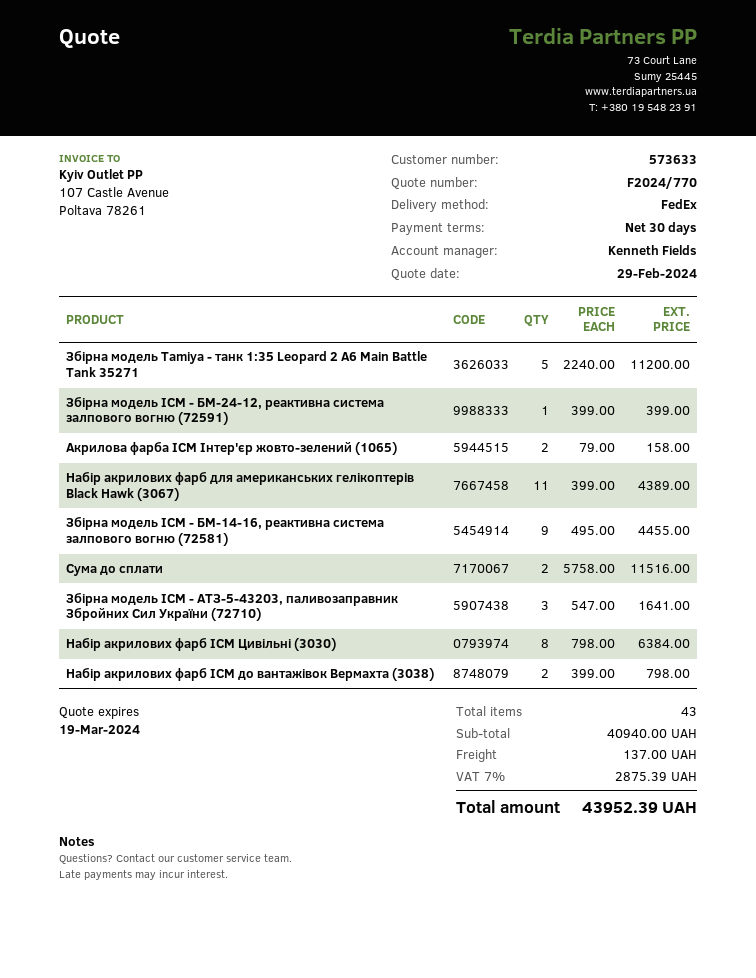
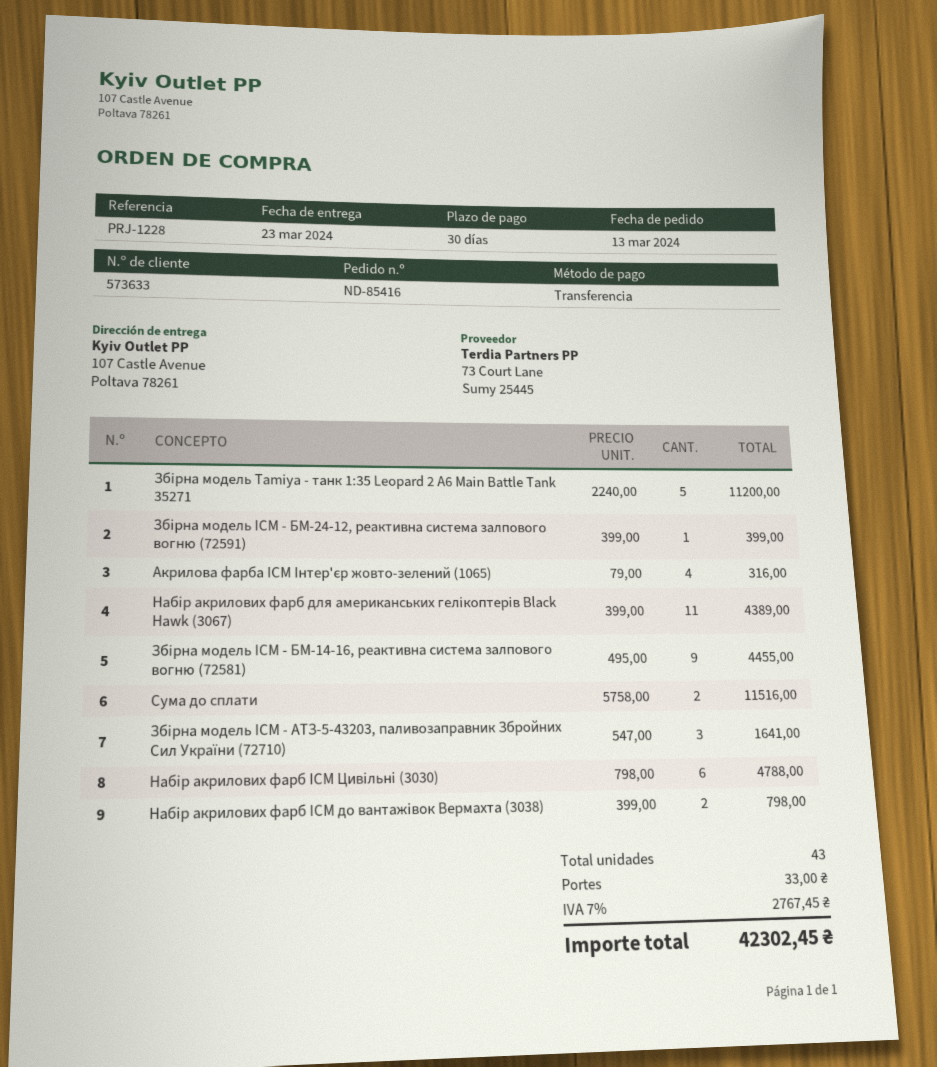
Акрилова фарба ICM Інтер'єр жовто-зелений (1065): 2 x 79.00 = 158.00 -> 4 x 79.00 = 316.00
Набір акрилових фарб ICM Цивільні (3030): 8 x 798.00 = 6384.00 -> 6 x 798.00 = 4788.00
shipping: 137.00 -> 33.00
tax: 7% = 2875.39 -> 7% = 2767.45
total: 43952.39 -> 42302.45

